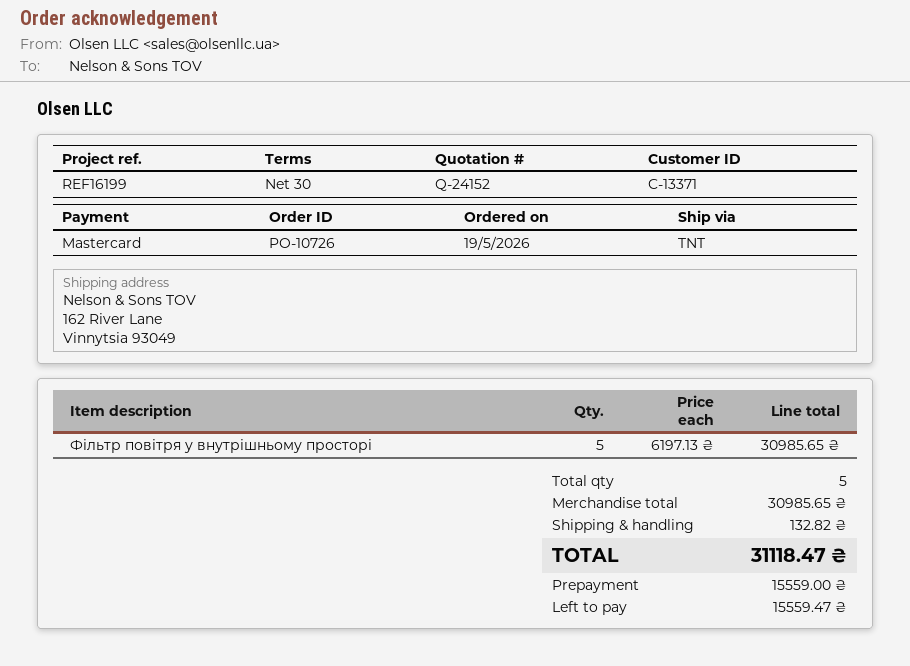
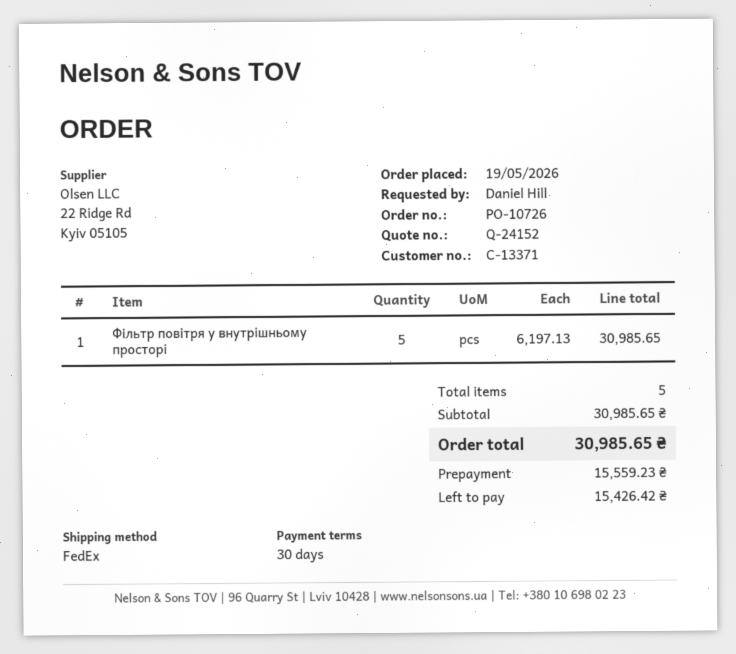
shipping method: TNT -> FedEx
shipping: 132.82 -> none
total: 31118.47 -> 30985.65
deposit: 15559.00 -> 15559.23
balance: 15559.47 -> 15426.42

